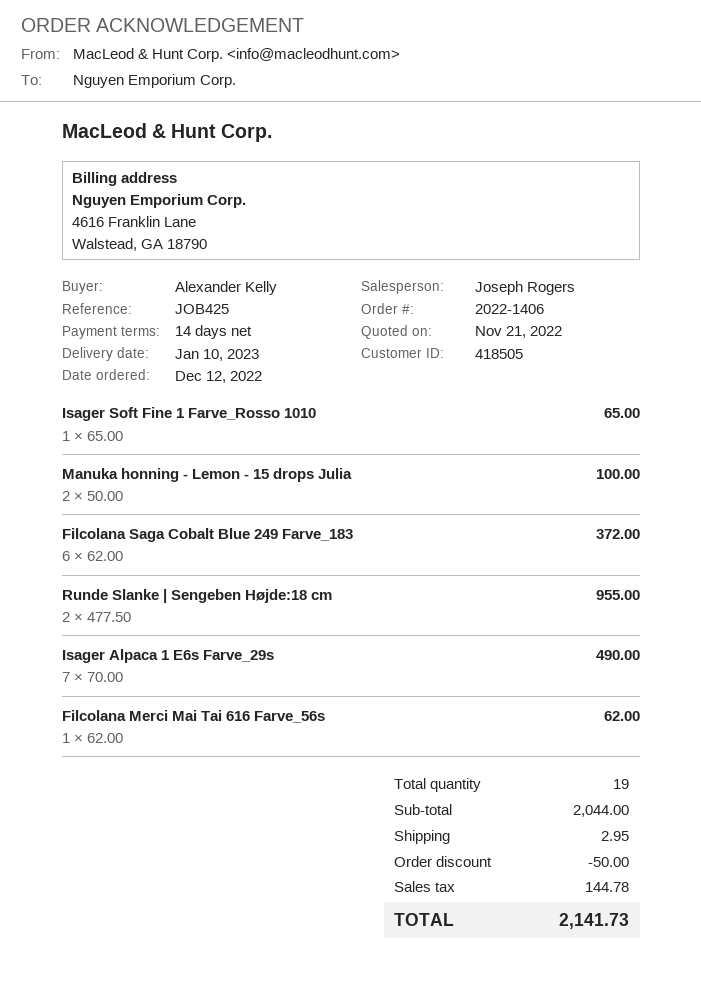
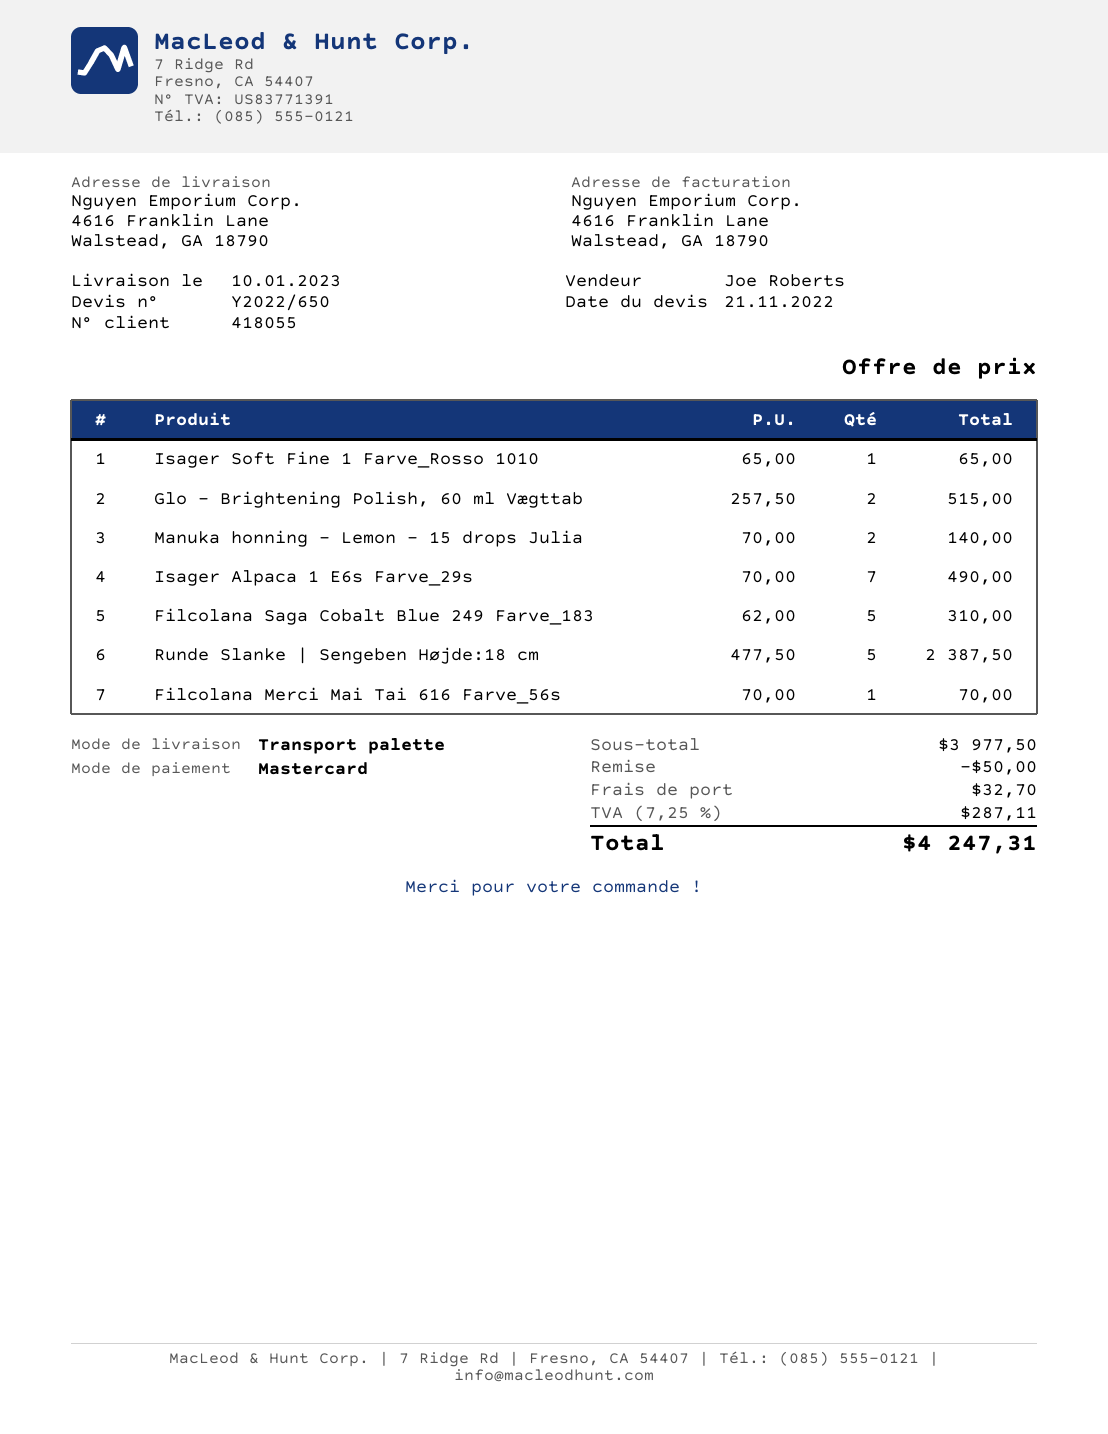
customer number: 418505 -> 418055
sales rep: Joseph Rogers -> Joe Roberts
Manuka honning - Lemon - 15 drops Julia: 2 x 50.00 = 100.00 -> 2 x 70.00 = 140.00
Filcolana Saga Cobalt Blue 249 Farve_183: 6 x 62.00 = 372.00 -> 5 x 62.00 = 310.00
Runde Slanke | Sengeben Højde:18 cm: 2 x 477.50 = 955.00 -> 5 x 477.50 = 2387.50
Filcolana Merci Mai Tai 616 Farve_56s: 1 x 62.00 = 62.00 -> 1 x 70.00 = 70.00
Glo - Brightening Polish, 60 ml Vægttab: none -> 2 x 257.50 = 515.00
subtotal: 2044.00 -> 3977.50
shipping: 2.95 -> 32.70
tax: 144.78 -> 287.11
total: 2141.73 -> 4247.31

